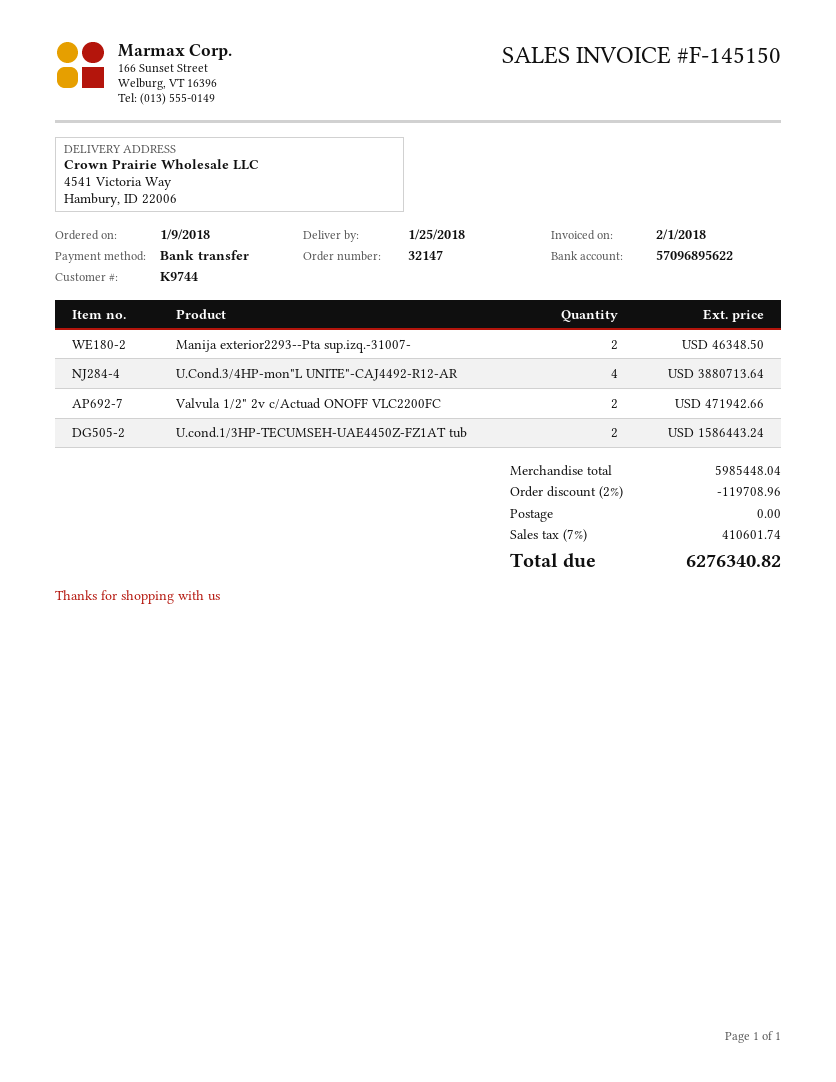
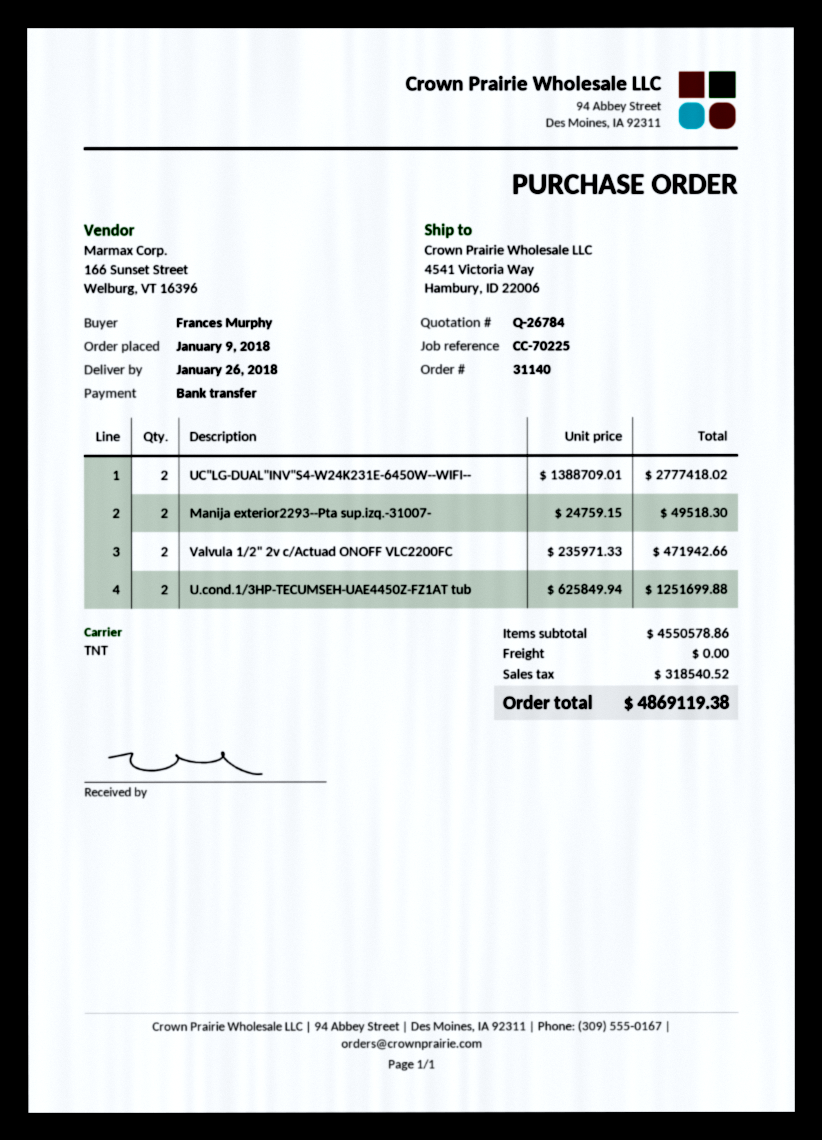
order number: 32147 -> 31140
delivery date: 2018-01-25 -> 2018-01-26
Manija exterior2293--Pta sup.izq.-31007-: 2 for 46348.50 -> 2 for 49518.30
U.Cond.3/4HP-mon"L UNITE"-CAJ4492-R12-AR: 4 for 3880713.64 -> none
U.cond.1/3HP-TECUMSEH-UAE4450Z-FZ1AT tub: 2 for 1586443.24 -> 2 for 1251699.88
UC"LG-DUAL"INV"S4-W24K231E-6450W--WIFI--: none -> 2 for 2777418.02
subtotal: 5985448.04 -> 4550578.86
discount: 2% = 119708.96 -> none
tax: 410601.74 -> 318540.52
total: 6276340.82 -> 4869119.38

